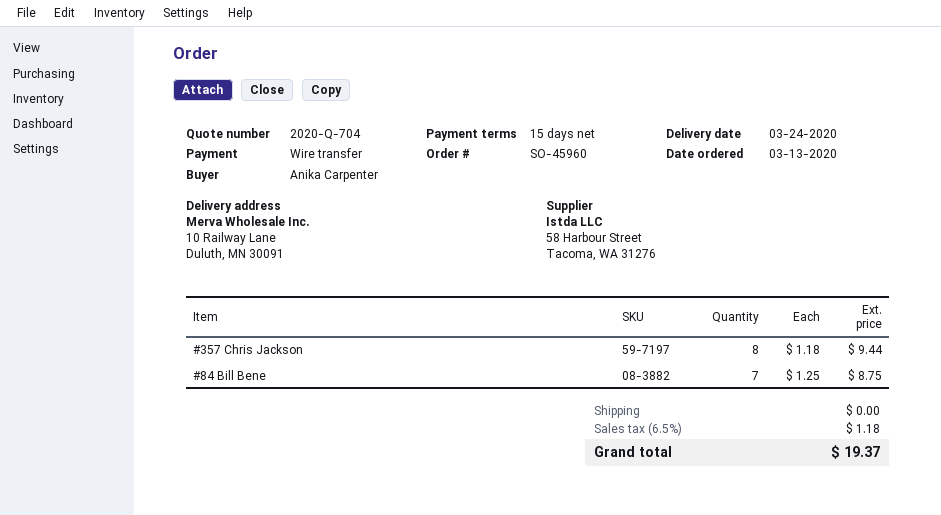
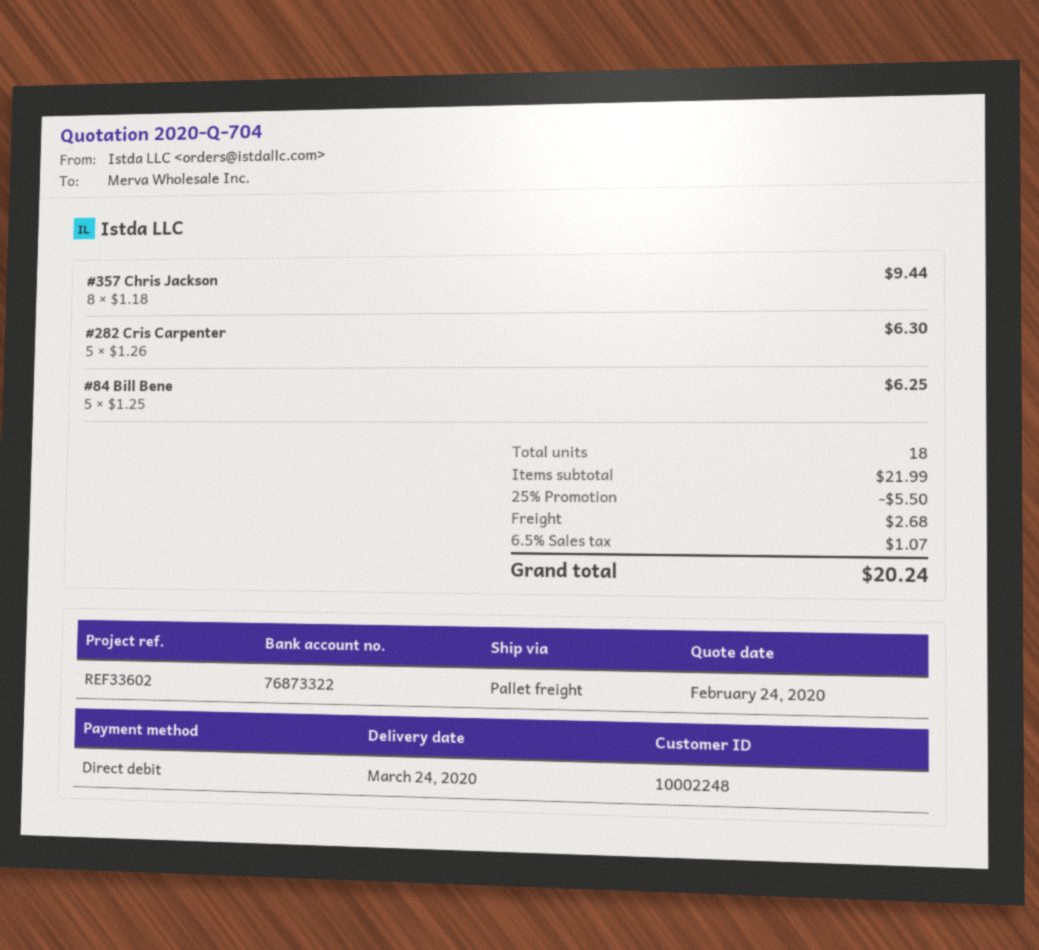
payment method: bank transfer -> direct debit
#84 Bill Bene: 7 x 1.25 = 8.75 -> 5 x 1.25 = 6.25
#282 Cris Carpenter: none -> 5 x 1.26 = 6.30
discount: none -> 25% = 5.50
shipping: 0.00 -> 2.68
tax: 6.5% = 1.18 -> 6.5% = 1.07
total: 19.37 -> 20.24

